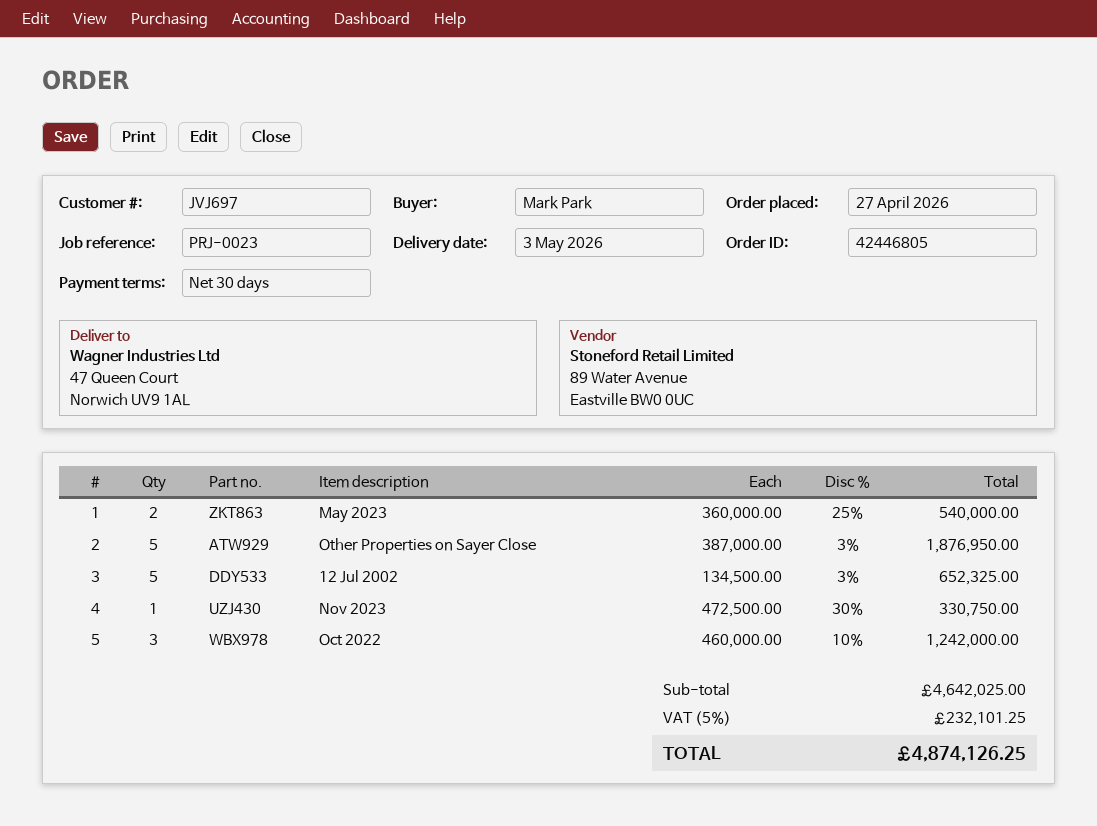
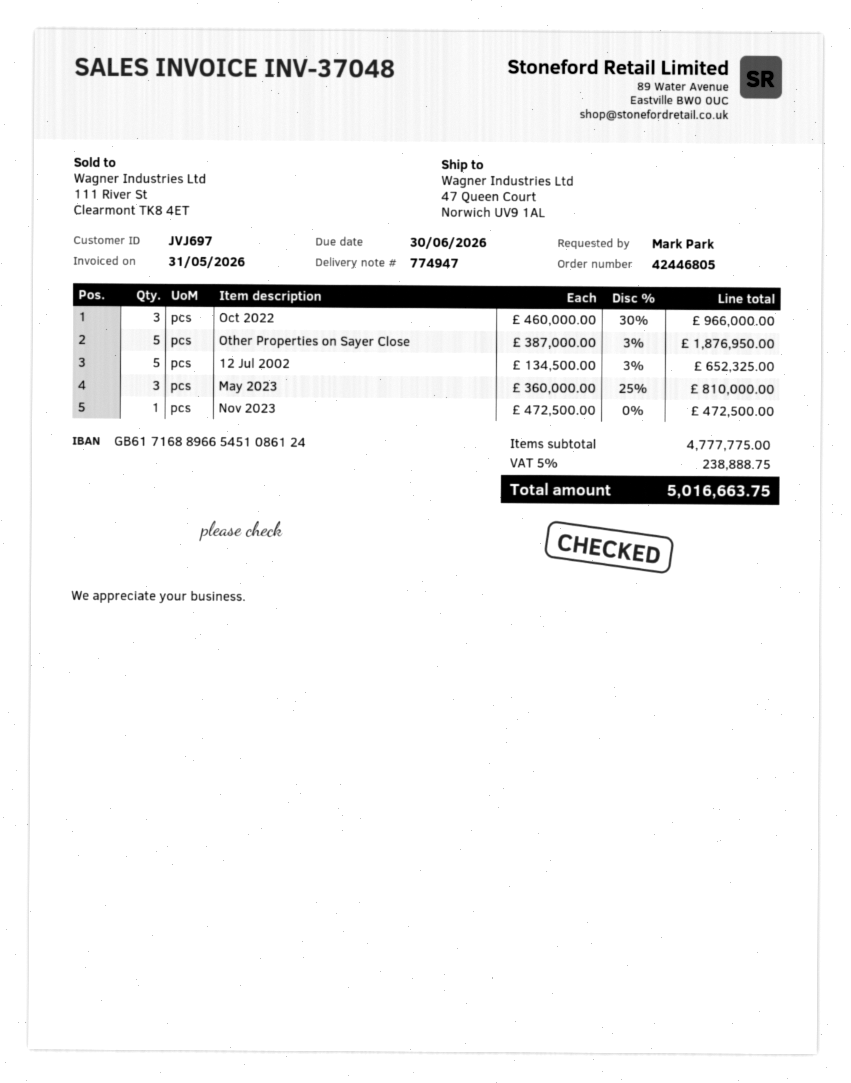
May 2023: 2 x 360000.00 - 25% = 540000.00 -> 3 x 360000.00 - 25% = 810000.00
Nov 2023: 1 x 472500.00 - 30% = 330750.00 -> 1 x 472500.00 = 472500.00
Oct 2022: 3 x 460000.00 - 10% = 1242000.00 -> 3 x 460000.00 - 30% = 966000.00
subtotal: 4642025.00 -> 4777775.00
tax: 5% = 232101.25 -> 5% = 238888.75
total: 4874126.25 -> 5016663.75

